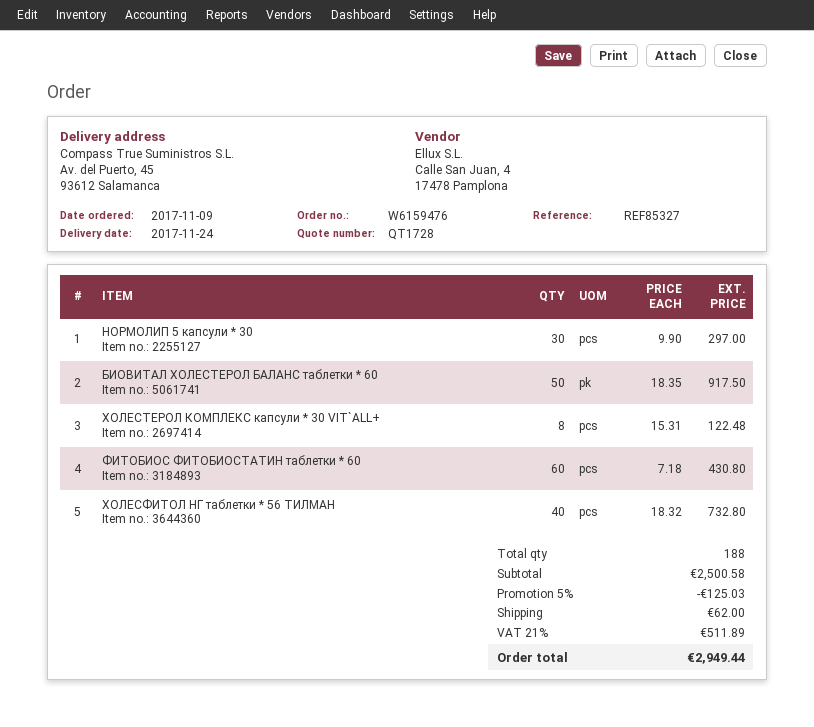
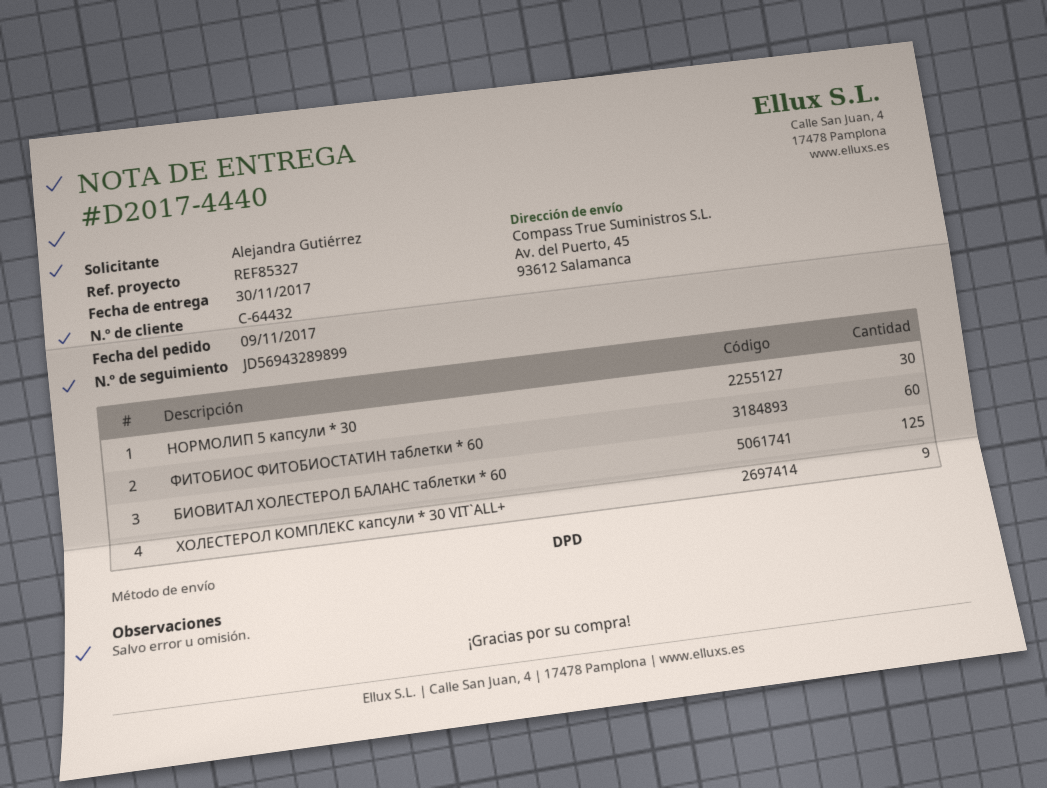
delivery date: 2017-11-24 -> 2017-11-30
БИОВИТАЛ ХОЛЕСТЕРОЛ БАЛАНС таблетки * 60: 50 -> 125
ХОЛЕСТЕРОЛ КОМПЛЕКС капсули * 30 VIT`ALL+: 8 -> 9
ХОЛЕСФИТОЛ НГ таблетки * 56 ТИЛМАН: 40 -> none

